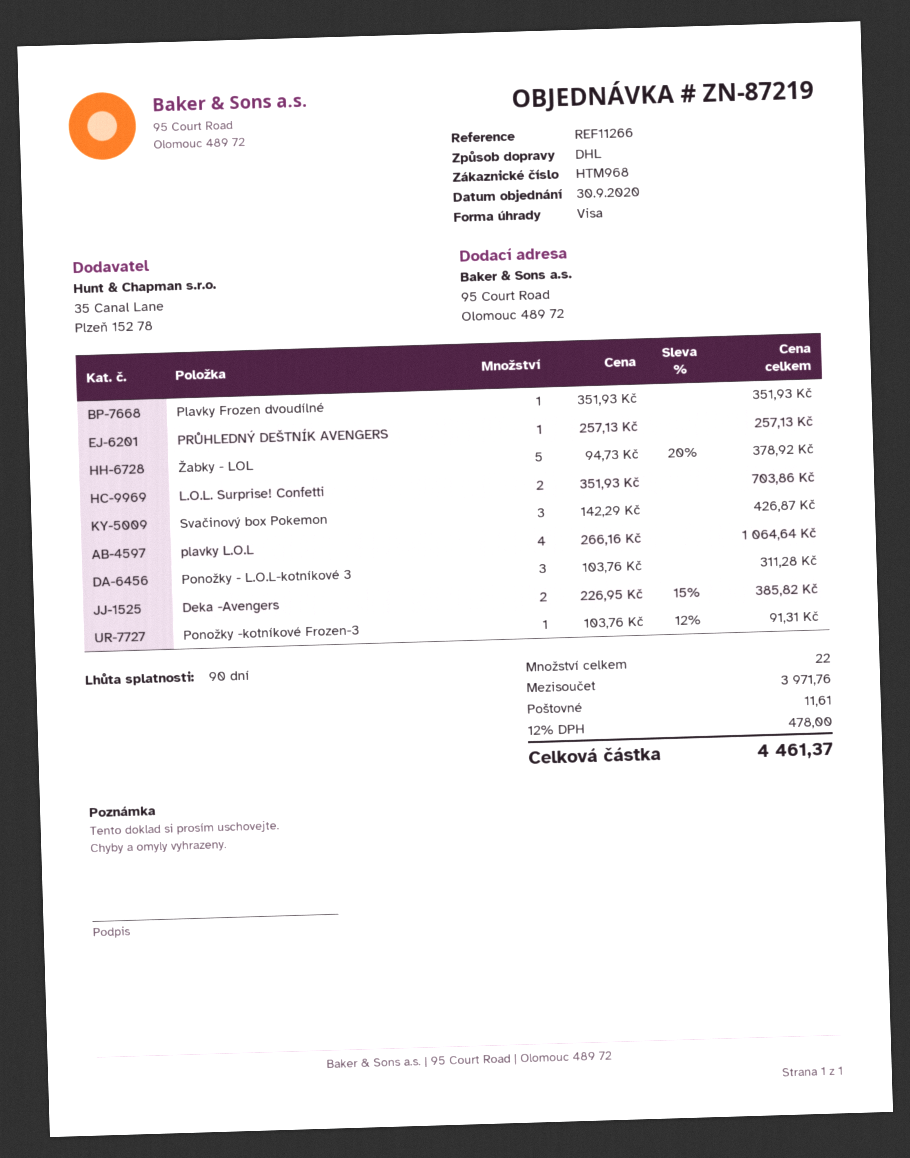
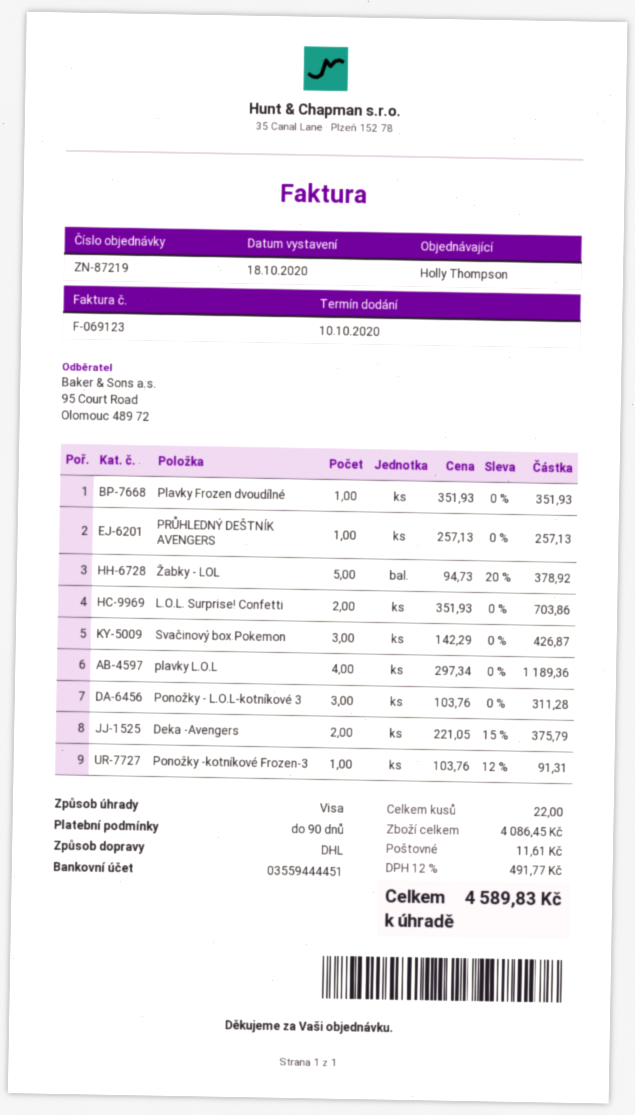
plavky L.O.L: 4 x 266.16 = 1064.64 -> 4 x 297.34 = 1189.36
Deka -Avengers: 2 x 226.95 - 15% = 385.82 -> 2 x 221.05 - 15% = 375.79
subtotal: 3971.76 -> 4086.45
tax: 12% = 478.00 -> 12% = 491.77
total: 4461.37 -> 4589.83

